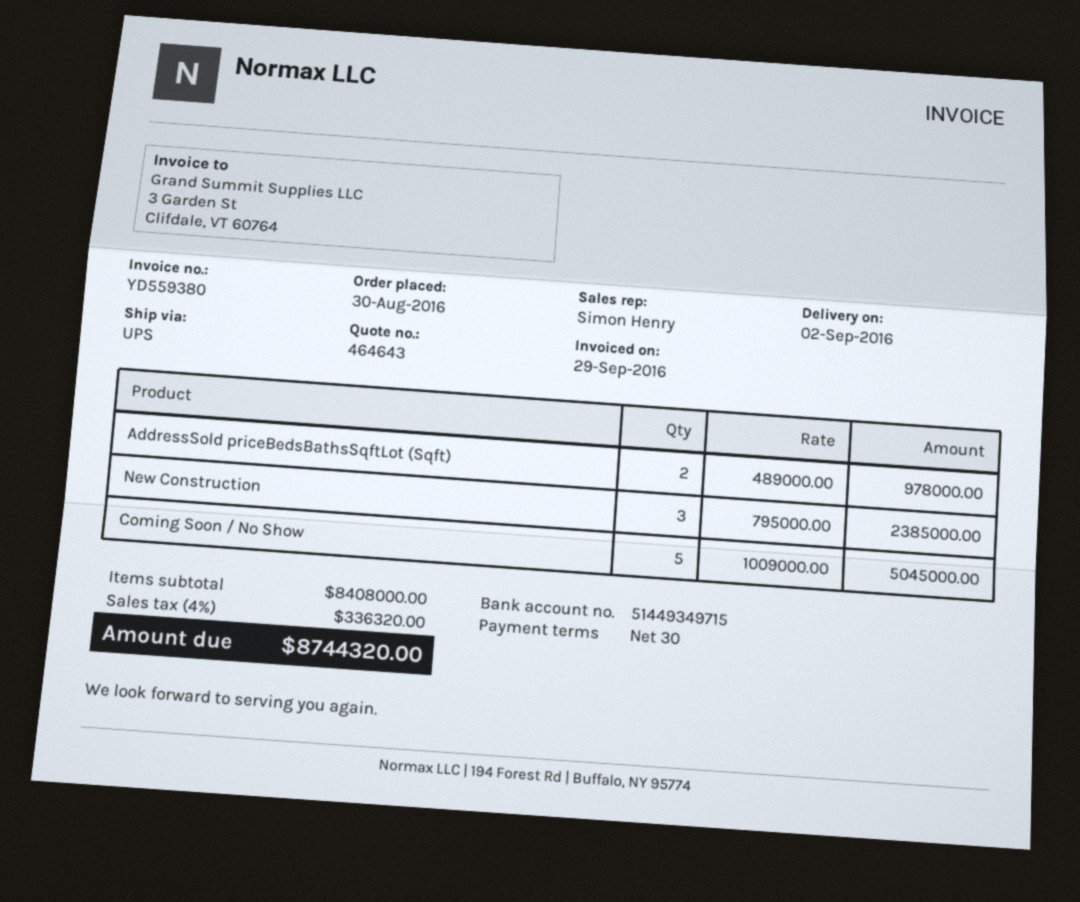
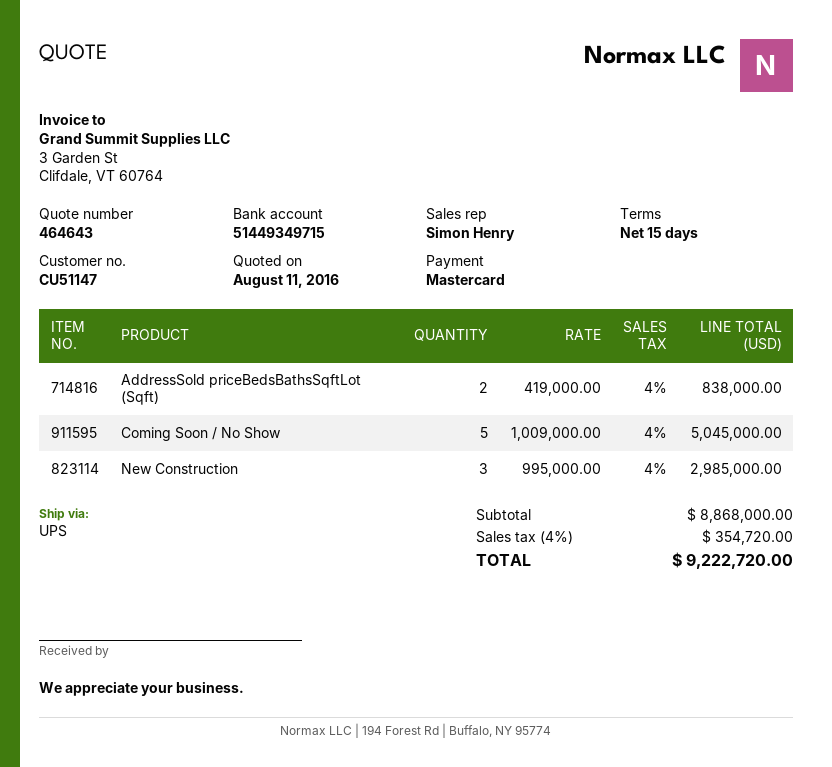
payment terms: 30 days -> 15 days
AddressSold priceBedsBathsSqftLot (Sqft): 2 x 489000.00 = 978000.00 -> 2 x 419000.00 = 838000.00
New Construction: 3 x 795000.00 = 2385000.00 -> 3 x 995000.00 = 2985000.00
subtotal: 8408000.00 -> 8868000.00
tax: 4% = 336320.00 -> 4% = 354720.00
total: 8744320.00 -> 9222720.00

